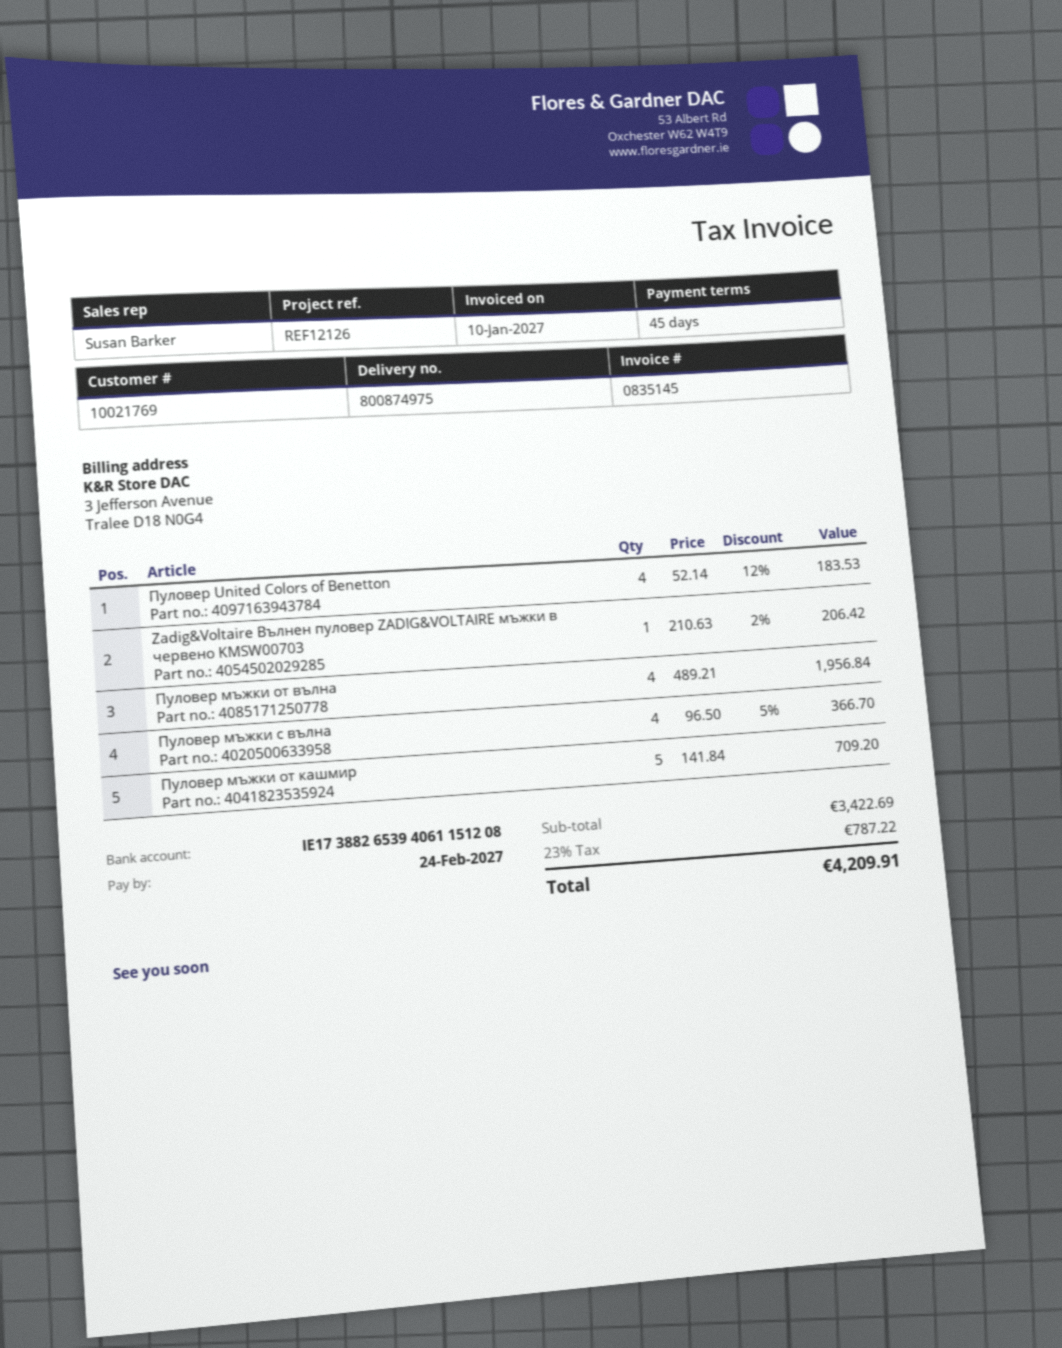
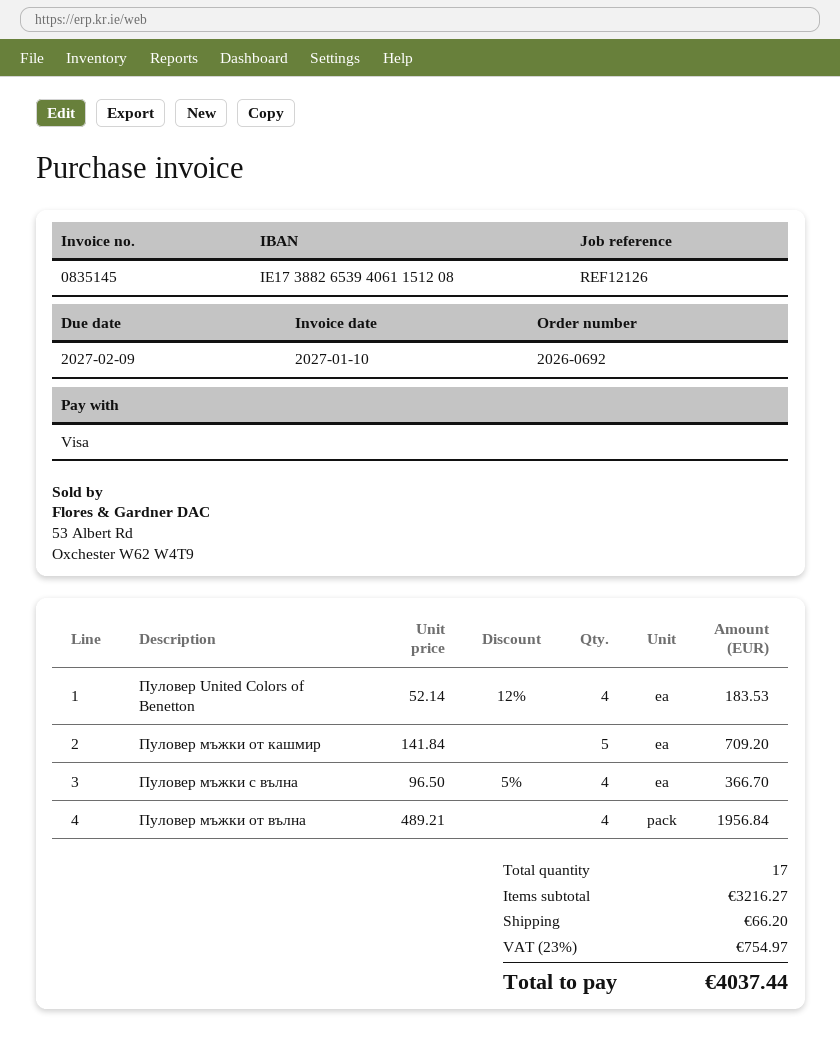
due date: 2027-02-24 -> 2027-02-09
Zadig&Voltaire Вълнен пуловер ZADIG&VOLTAIRE мъжки в червено KMSW00703: 1 x 210.63 - 2% = 206.42 -> none
subtotal: 3422.69 -> 3216.27
shipping: none -> 66.20
tax: 23% = 787.22 -> 23% = 754.97
total: 4209.91 -> 4037.44

